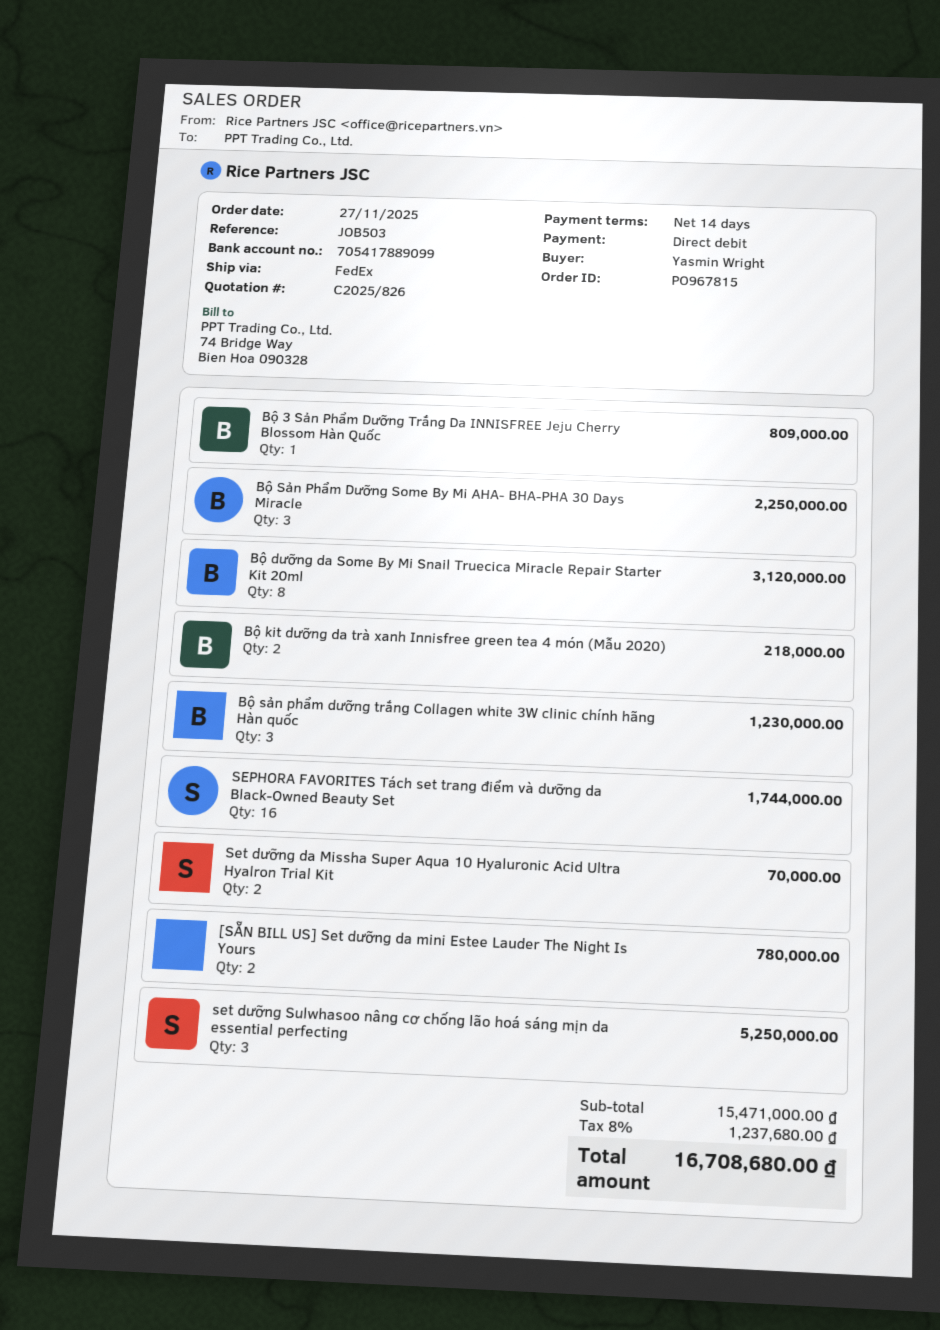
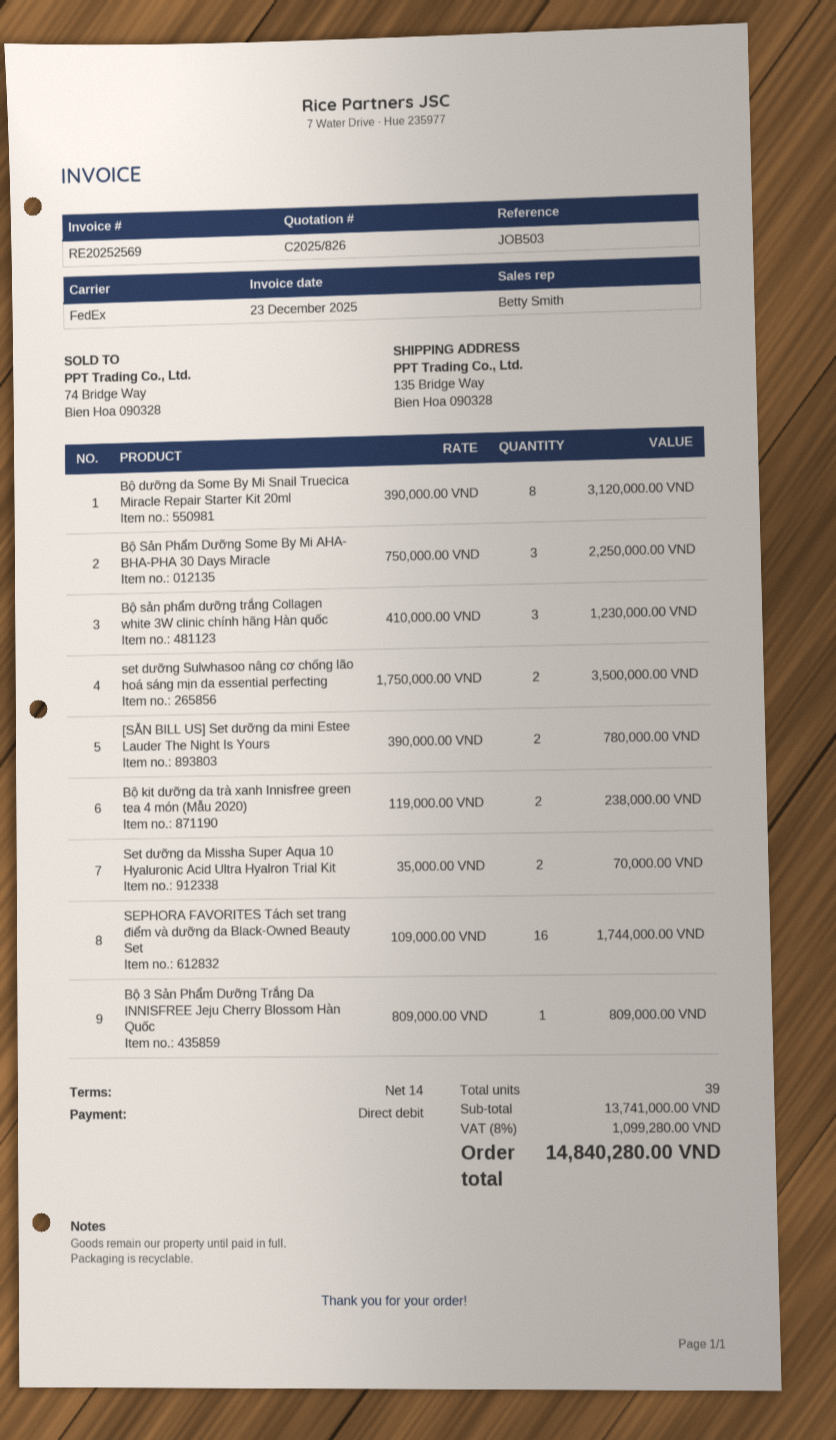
Bộ kit dưỡng da trà xanh Innisfree green tea 4 món (Mẫu 2020): 2 for 218000.00 -> 2 for 238000.00
set dưỡng Sulwhasoo nâng cơ chống lão hoá sáng mịn da essential perfecting: 3 for 5250000.00 -> 2 for 3500000.00
subtotal: 15471000.00 -> 13741000.00
tax: 8% = 1237680.00 -> 8% = 1099280.00
total: 16708680.00 -> 14840280.00

